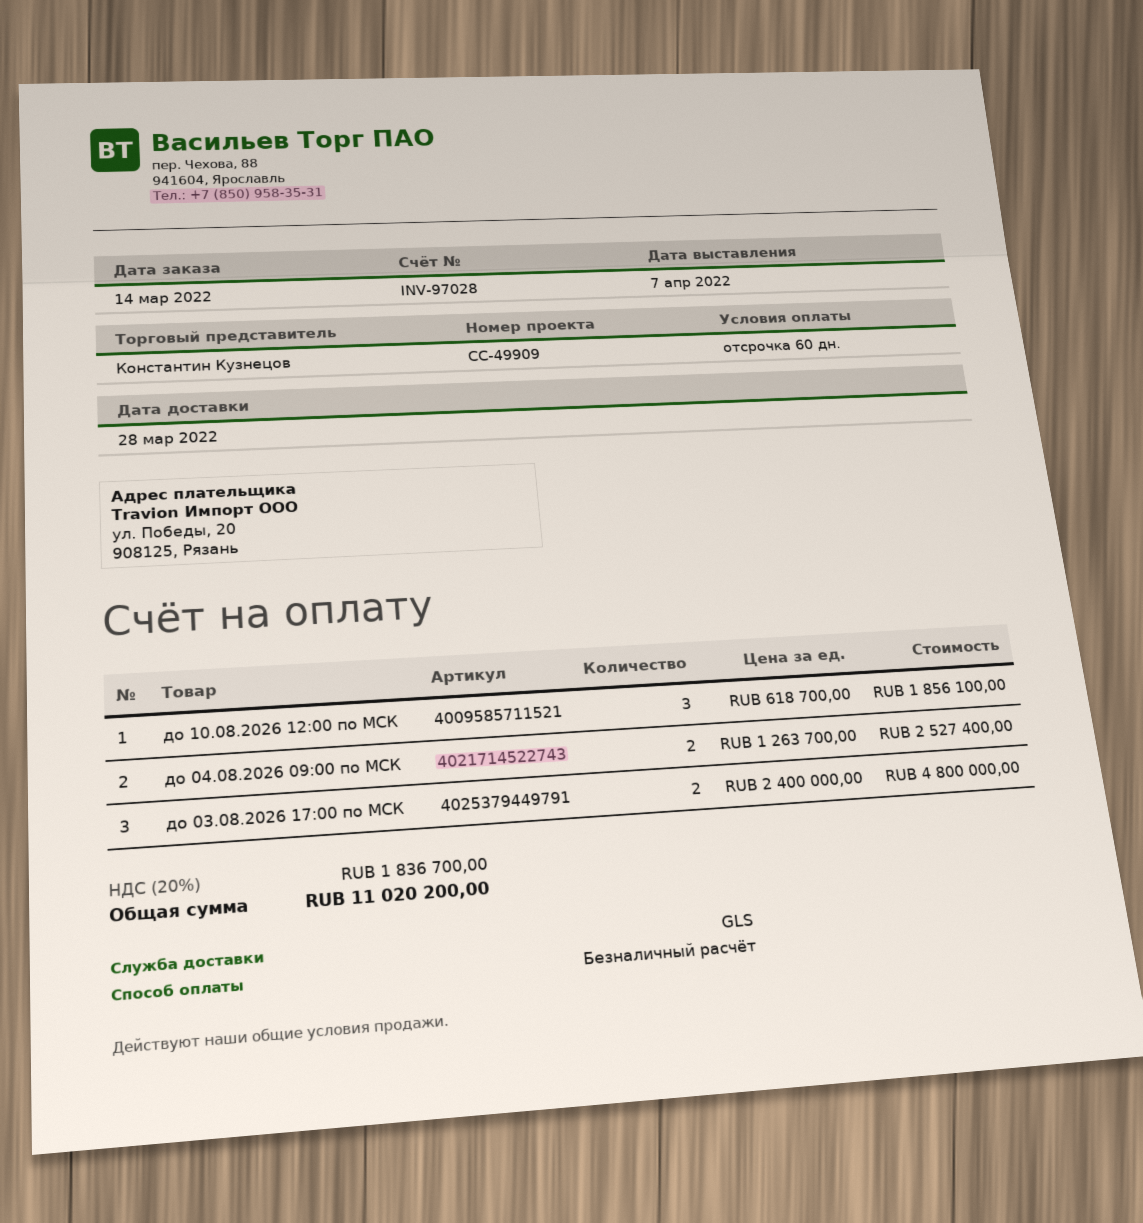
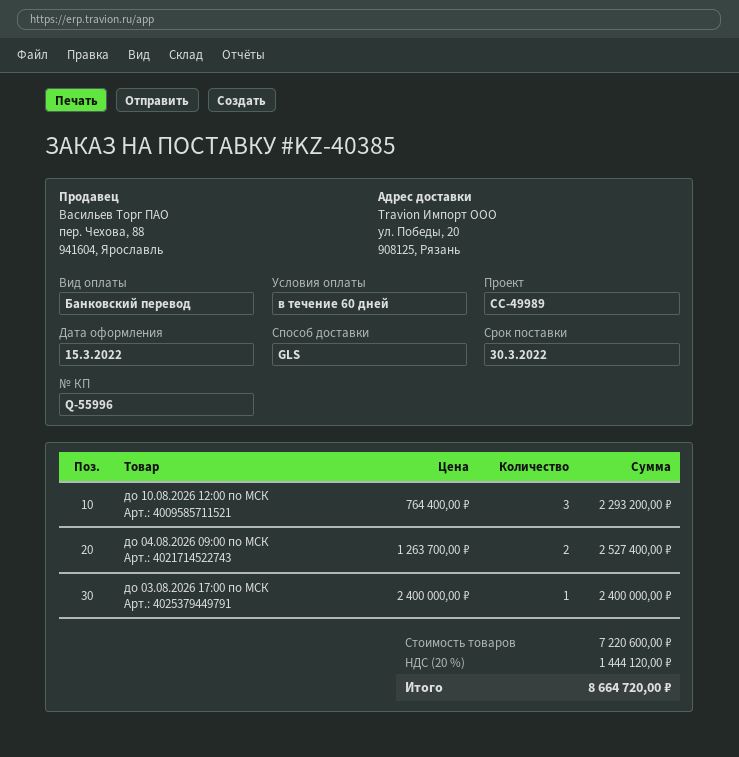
order date: 2022-03-14 -> 2022-03-15
delivery date: 2022-03-28 -> 2022-03-30
reference: CC-49909 -> CC-49989
до 10.08.2026 12:00 по МСК: 3 x 618700.00 = 1856100.00 -> 3 x 764400.00 = 2293200.00
до 03.08.2026 17:00 по МСК: 2 x 2400000.00 = 4800000.00 -> 1 x 2400000.00 = 2400000.00
tax: 20% = 1836700.00 -> 20% = 1444120.00
total: 11020200.00 -> 8664720.00

